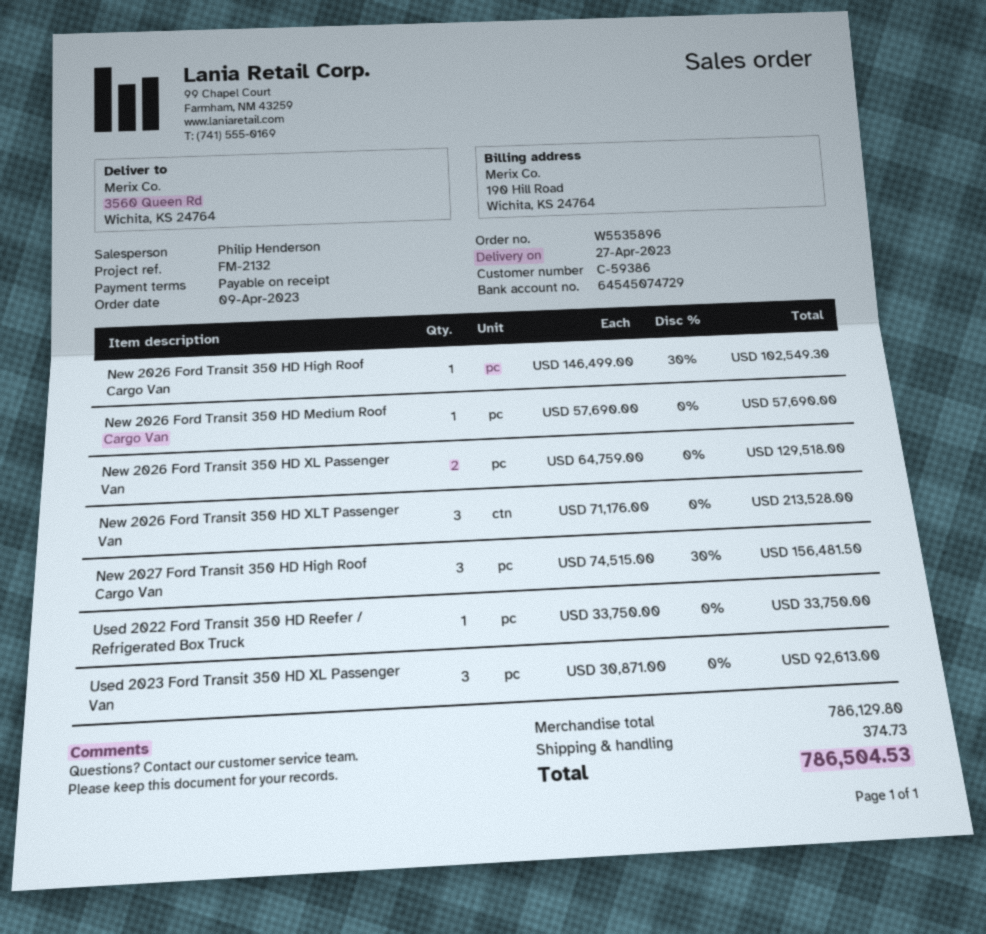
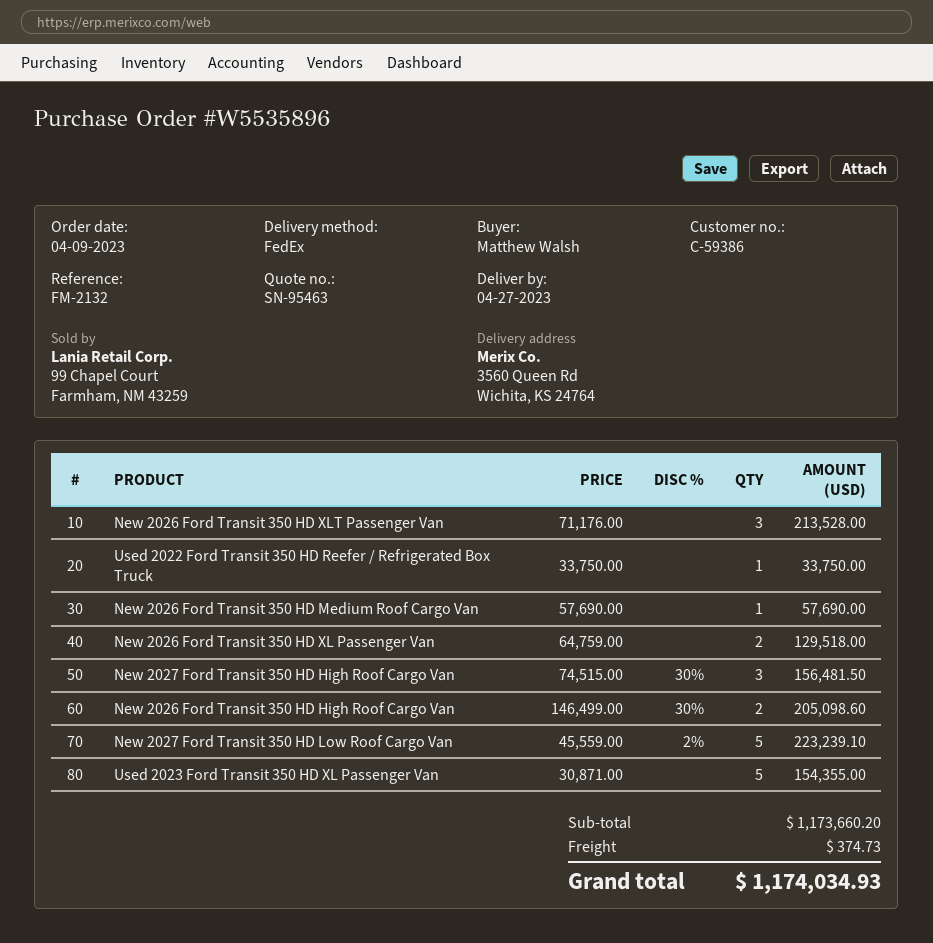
New 2026 Ford Transit 350 HD High Roof Cargo Van: 1 x 146499.00 - 30% = 102549.30 -> 2 x 146499.00 - 30% = 205098.60
Used 2023 Ford Transit 350 HD XL Passenger Van: 3 x 30871.00 = 92613.00 -> 5 x 30871.00 = 154355.00
New 2027 Ford Transit 350 HD Low Roof Cargo Van: none -> 5 x 45559.00 - 2% = 223239.10
subtotal: 786129.80 -> 1173660.20
total: 786504.53 -> 1174034.93

